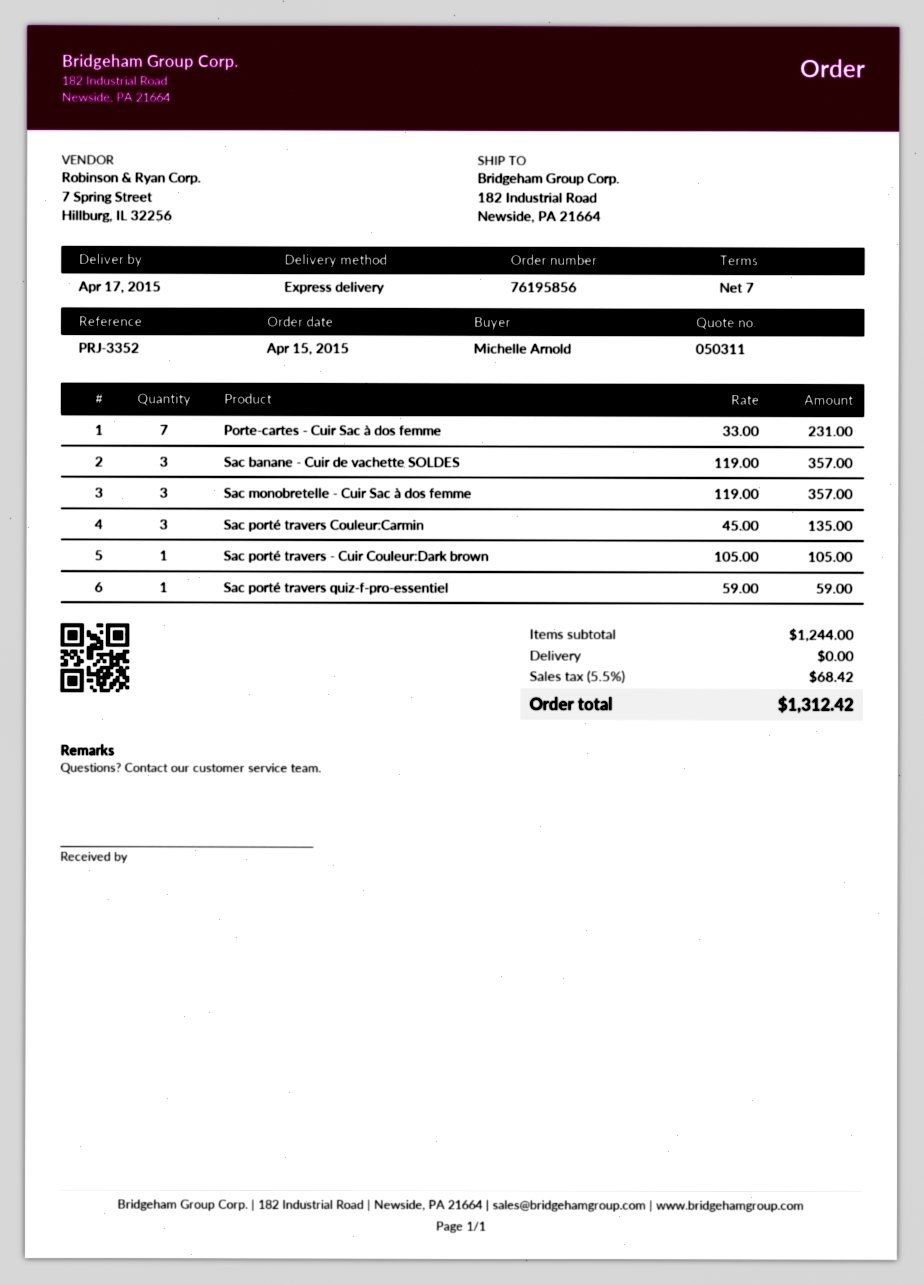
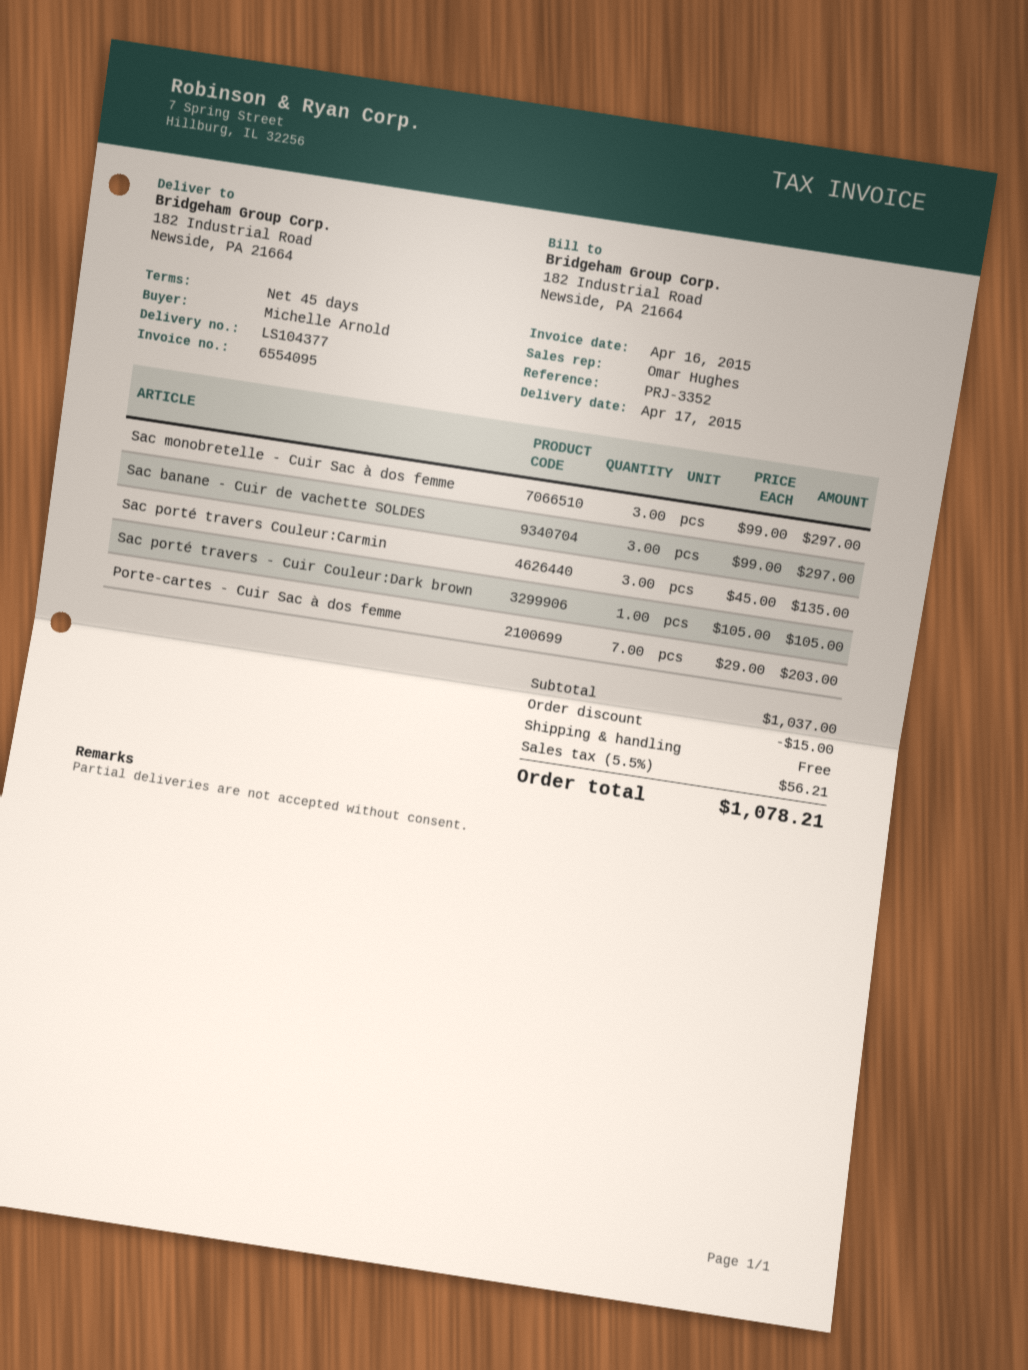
payment terms: 7 days -> 45 days
Porte-cartes - Cuir Sac à dos femme: 7 x 33.00 = 231.00 -> 7 x 29.00 = 203.00
Sac banane - Cuir de vachette SOLDES: 3 x 119.00 = 357.00 -> 3 x 99.00 = 297.00
Sac monobretelle - Cuir Sac à dos femme: 3 x 119.00 = 357.00 -> 3 x 99.00 = 297.00
Sac porté travers quiz-f-pro-essentiel: 1 x 59.00 = 59.00 -> none
subtotal: 1244.00 -> 1037.00
discount: none -> 15.00
tax: 5.5% = 68.42 -> 5.5% = 56.21
total: 1312.42 -> 1078.21

